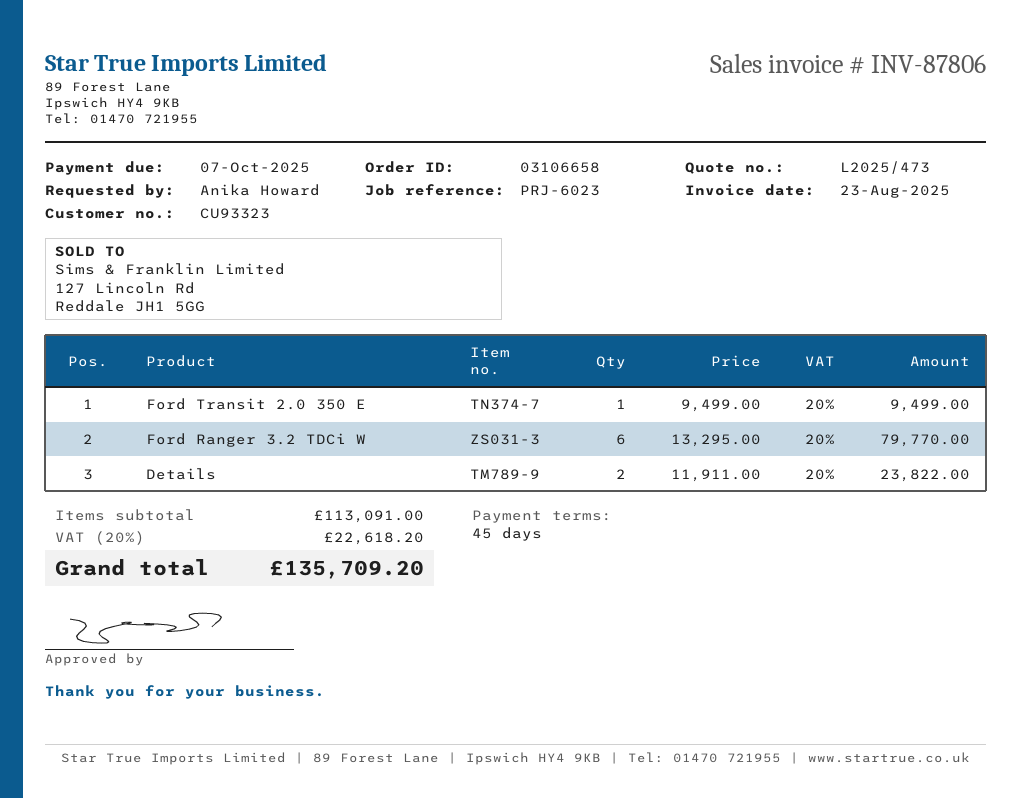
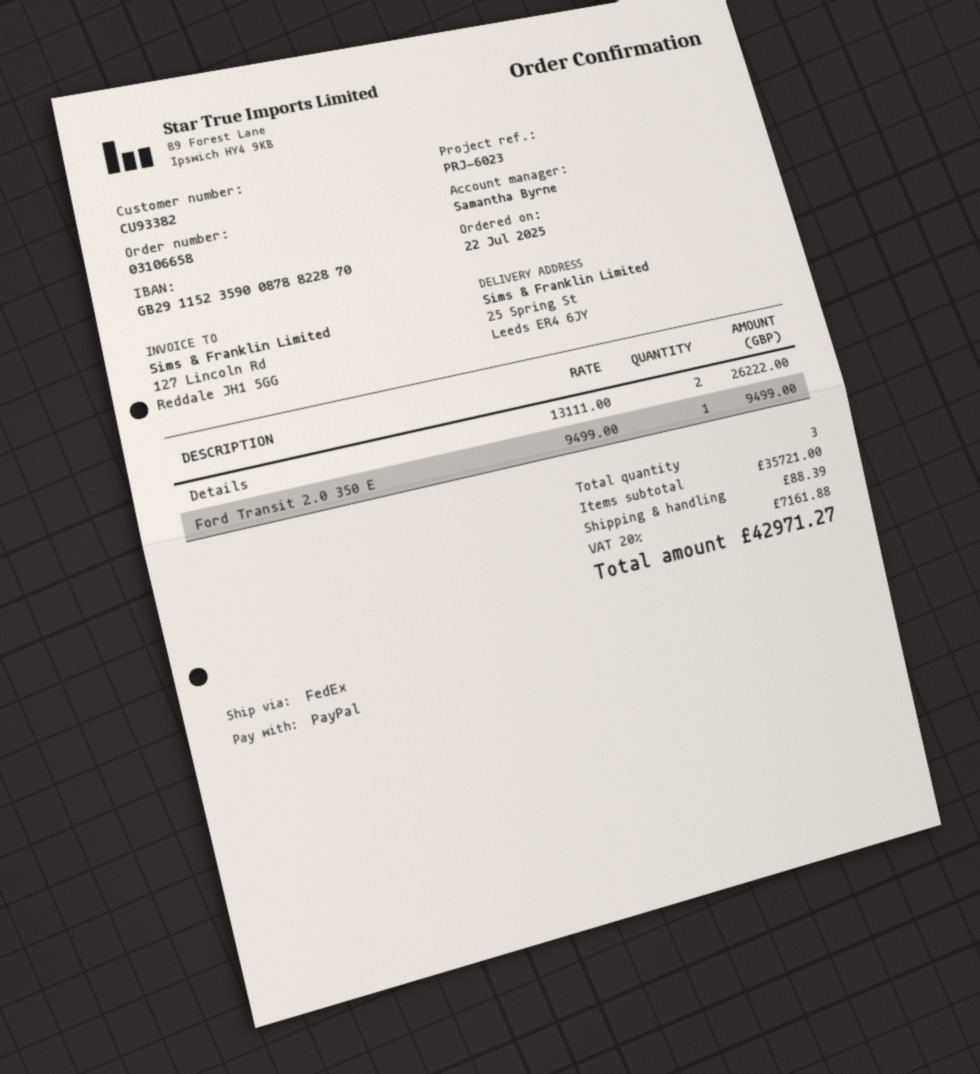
customer number: CU93323 -> CU93382
Ford Ranger 3.2 TDCi W: 6 x 13295.00 = 79770.00 -> none
Details: 2 x 11911.00 = 23822.00 -> 2 x 13111.00 = 26222.00
subtotal: 113091.00 -> 35721.00
shipping: none -> 88.39
tax: 20% = 22618.20 -> 20% = 7161.88
total: 135709.20 -> 42971.27

